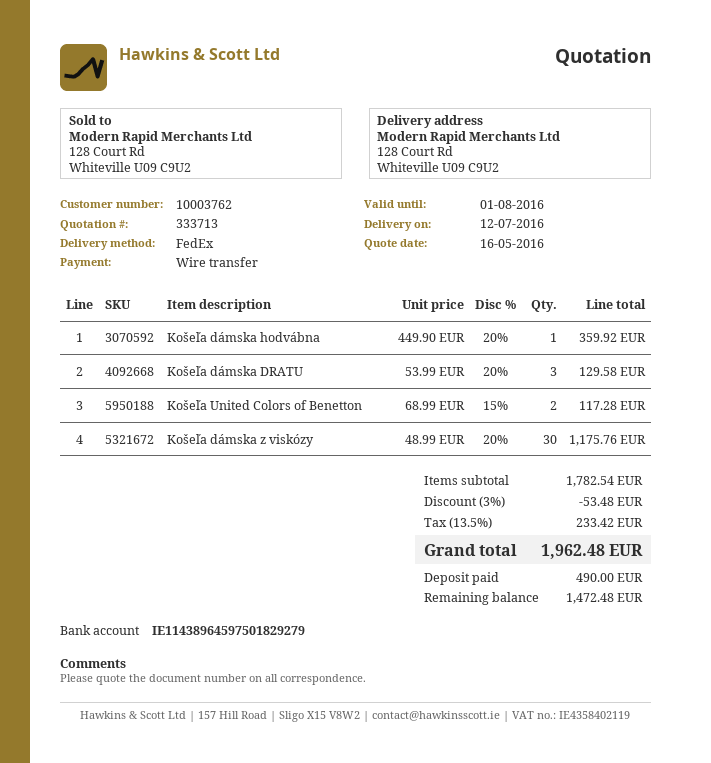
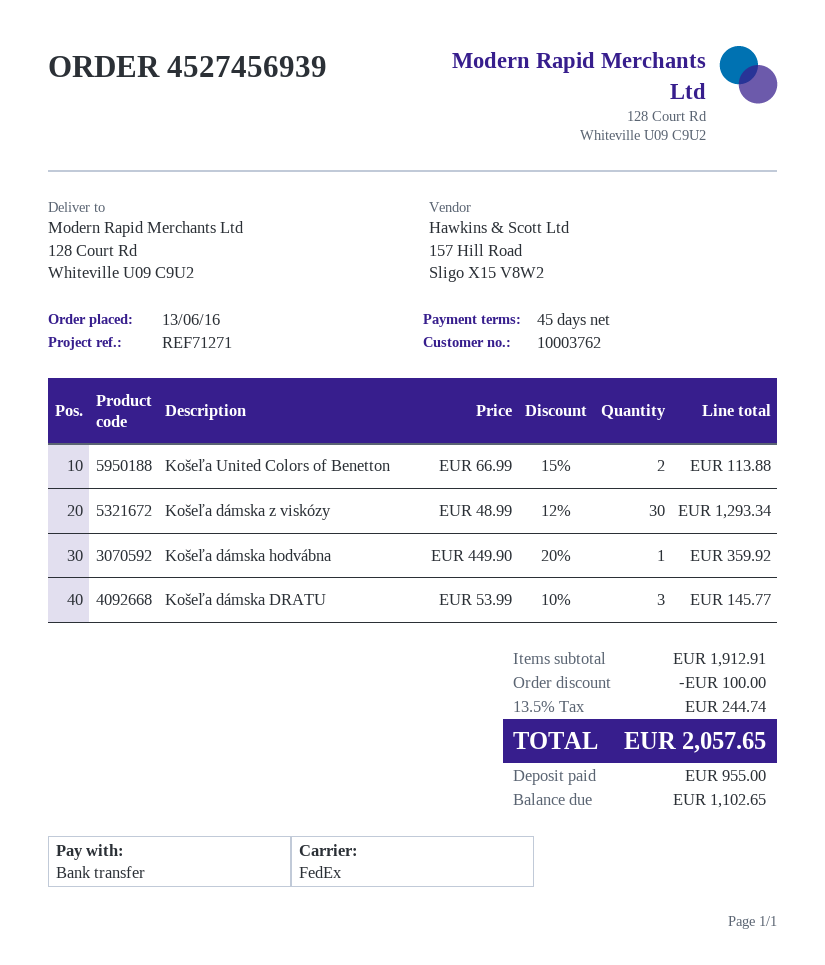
Košeľa dámska DRATU: 3 x 53.99 - 20% = 129.58 -> 3 x 53.99 - 10% = 145.77
Košeľa United Colors of Benetton: 2 x 68.99 - 15% = 117.28 -> 2 x 66.99 - 15% = 113.88
Košeľa dámska z viskózy: 30 x 48.99 - 20% = 1175.76 -> 30 x 48.99 - 12% = 1293.34
subtotal: 1782.54 -> 1912.91
discount: 53.48 -> 100.00
tax: 13.5% = 233.42 -> 13.5% = 244.74
total: 1962.48 -> 2057.65
deposit: 490.00 -> 955.00
balance: 1472.48 -> 1102.65

